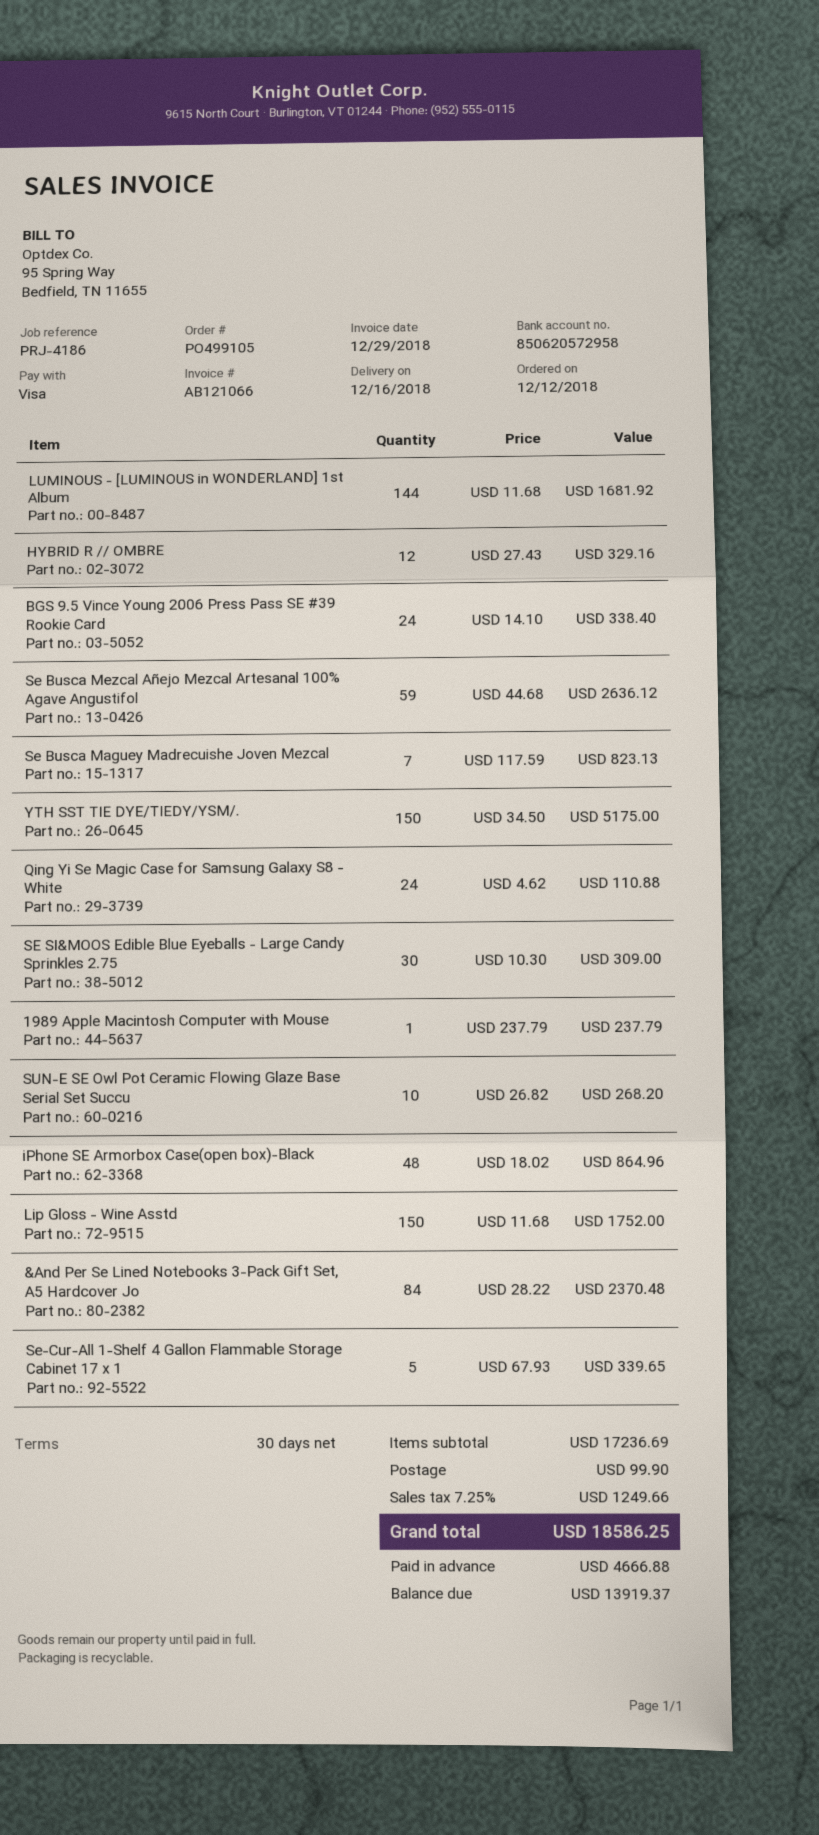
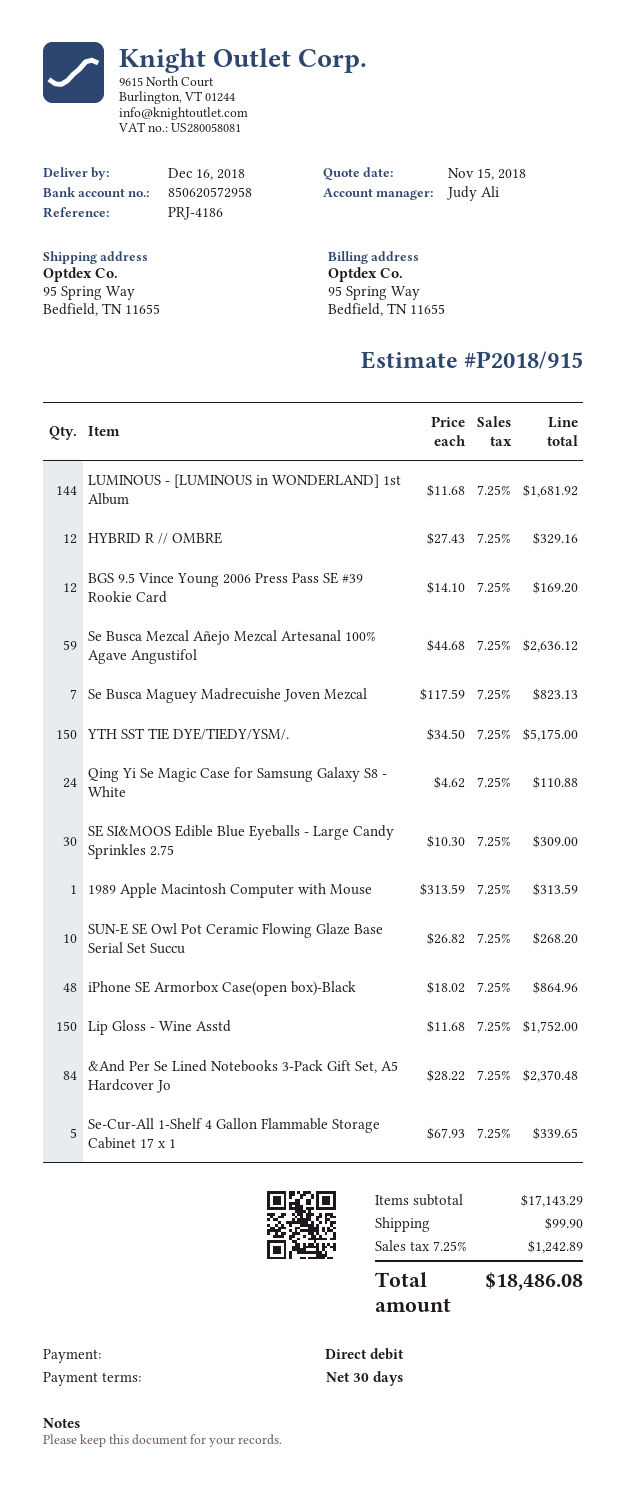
payment method: Visa -> direct debit
BGS 9.5 Vince Young 2006 Press Pass SE #39 Rookie Card: 24 x 14.10 = 338.40 -> 12 x 14.10 = 169.20
1989 Apple Macintosh Computer with Mouse: 1 x 237.79 = 237.79 -> 1 x 313.59 = 313.59
subtotal: 17236.69 -> 17143.29
tax: 7.25% = 1249.66 -> 7.25% = 1242.89
total: 18586.25 -> 18486.08

